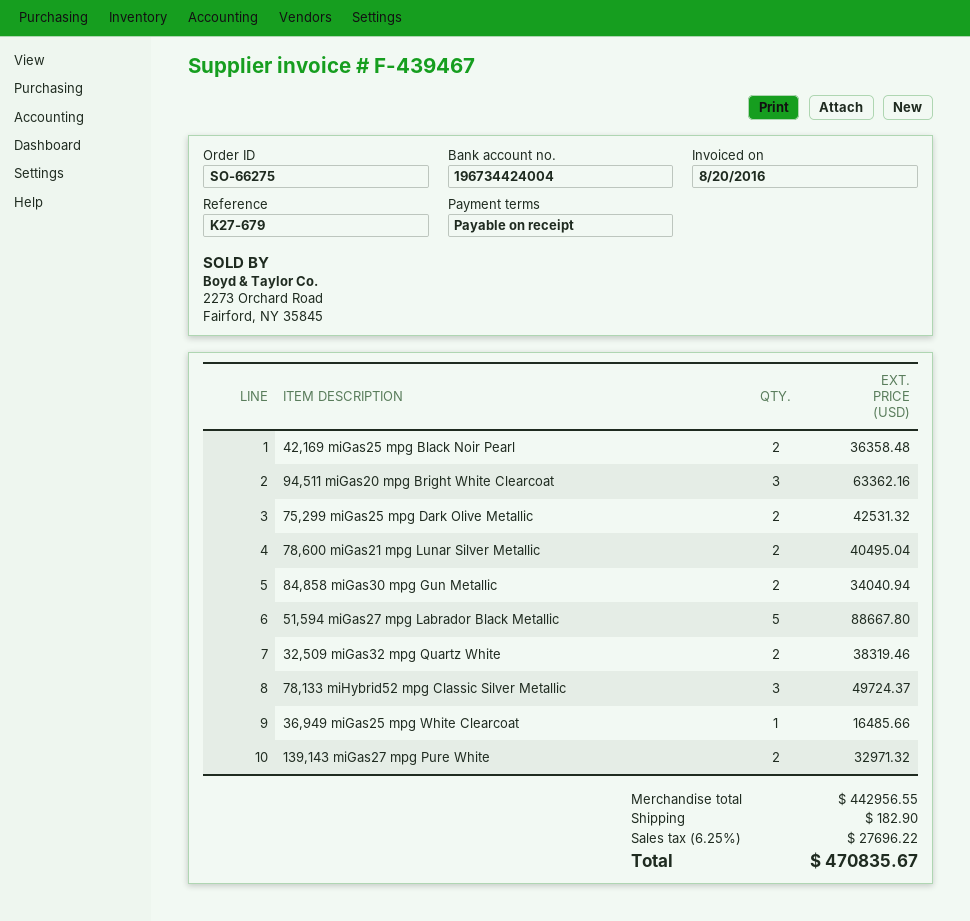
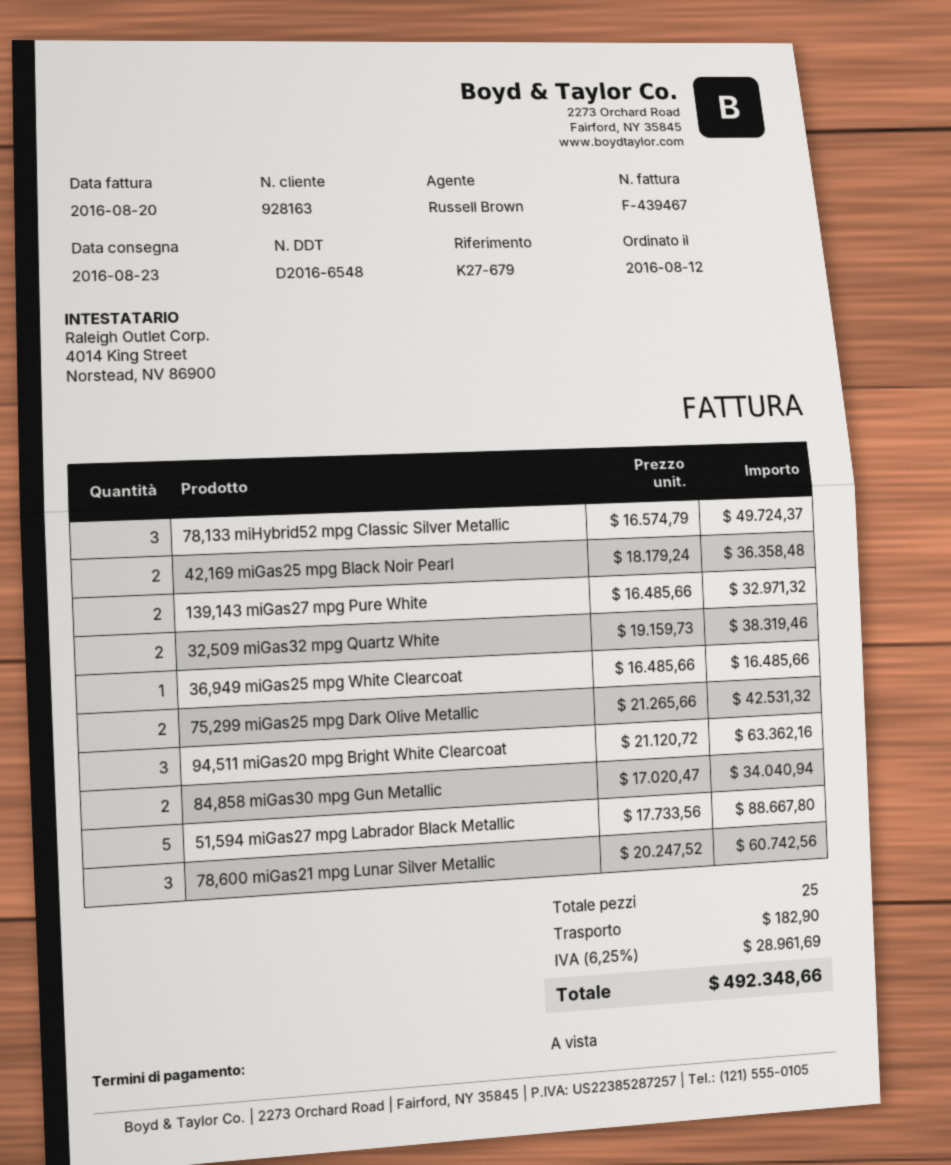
78,600 miGas21 mpg Lunar Silver Metallic: 2 for 40495.04 -> 3 for 60742.56
tax: 6.25% = 27696.22 -> 6.25% = 28961.69
total: 470835.67 -> 492348.66

